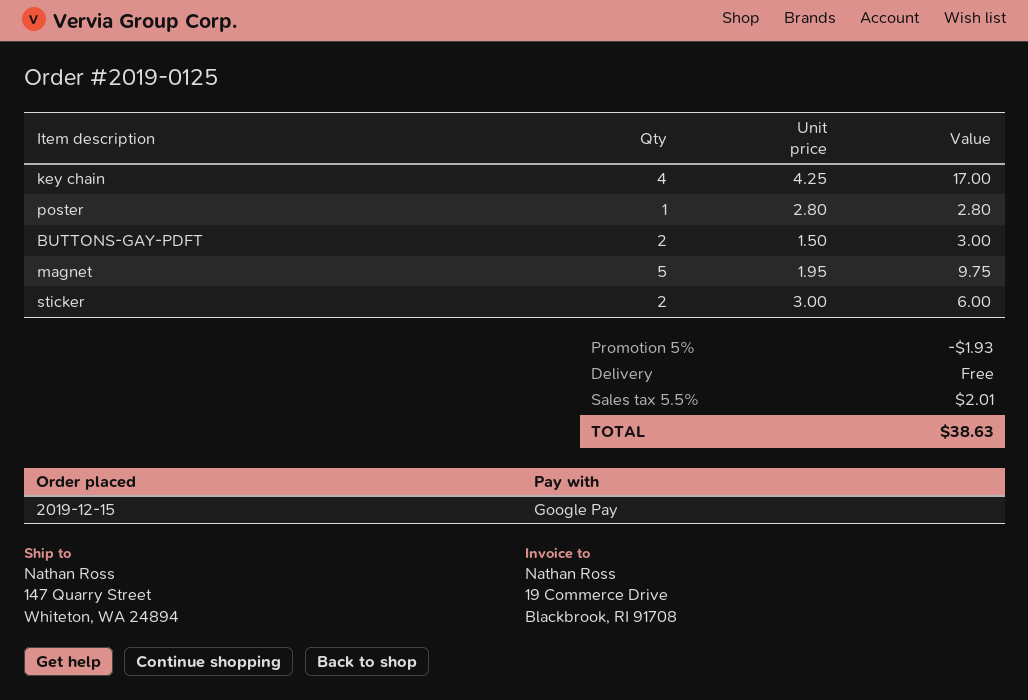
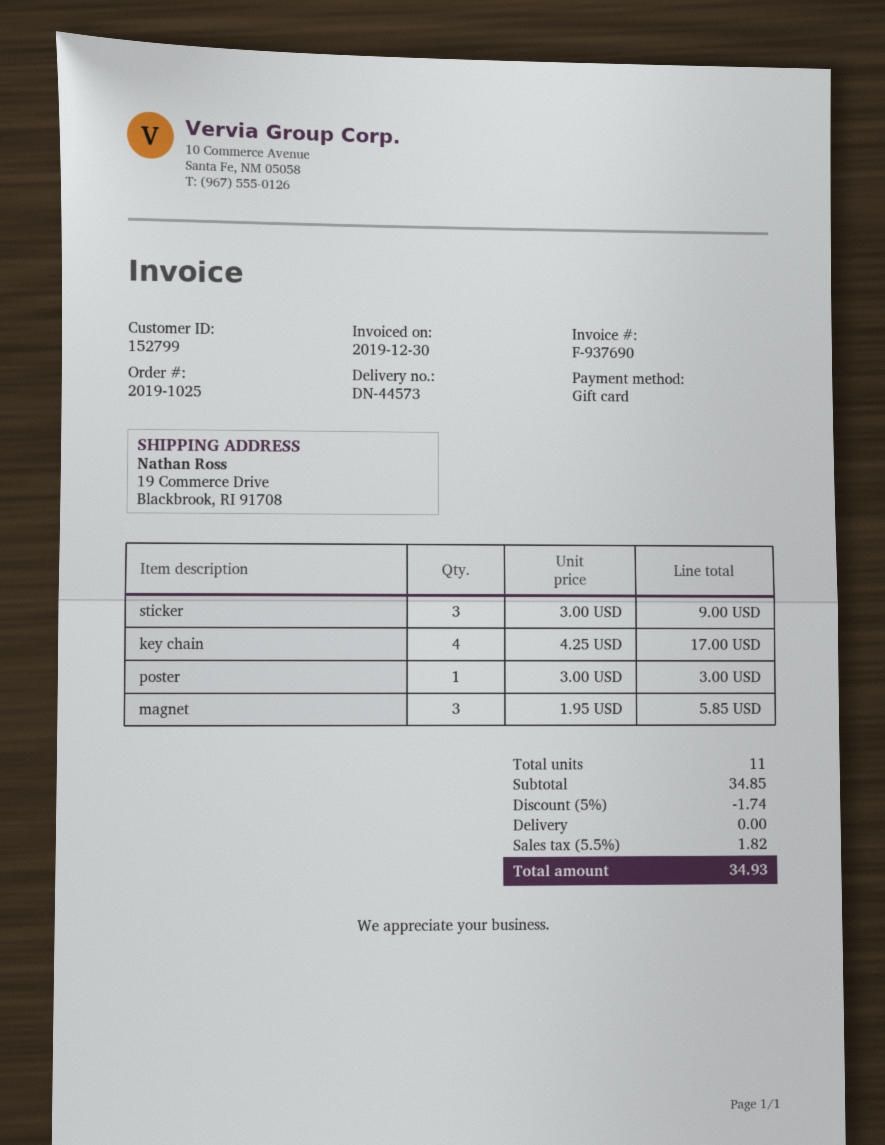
order number: 2019-0125 -> 2019-1025
payment method: Google Pay -> gift card
ship to: 147 Quarry Street, Whiteton, WA 24894 -> 19 Commerce Drive, Blackbrook, RI 91708
poster: 1 x 2.80 = 2.80 -> 1 x 3.00 = 3.00
BUTTONS-GAY-PDFT: 2 x 1.50 = 3.00 -> none
magnet: 5 x 1.95 = 9.75 -> 3 x 1.95 = 5.85
sticker: 2 x 3.00 = 6.00 -> 3 x 3.00 = 9.00
discount: 5% = 1.93 -> 5% = 1.74
tax: 5.5% = 2.01 -> 5.5% = 1.82
total: 38.63 -> 34.93

